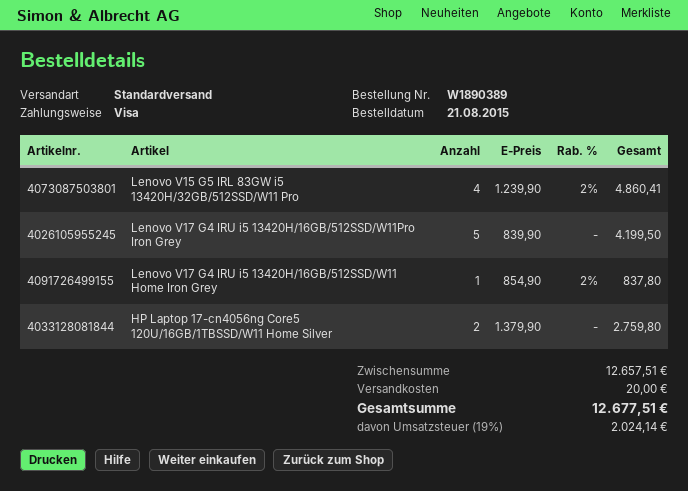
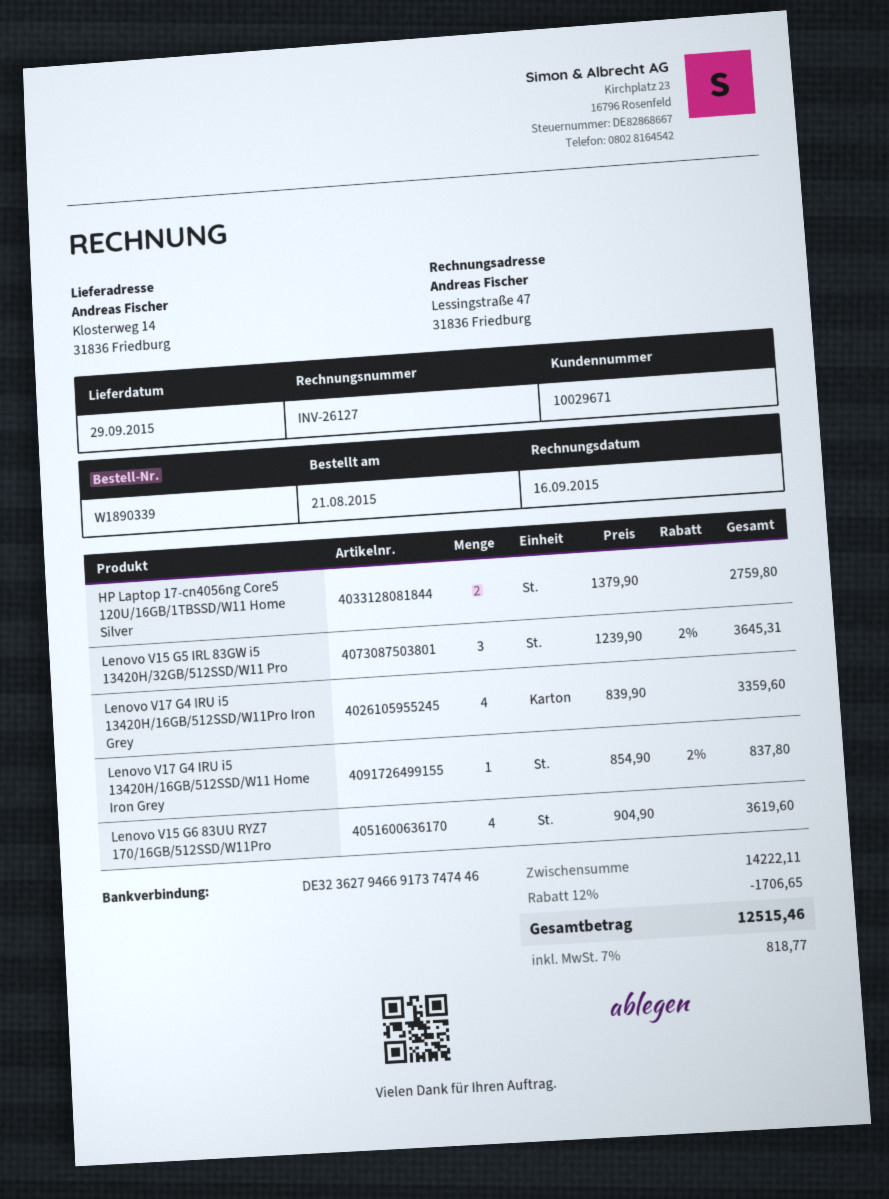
order number: W1890389 -> W1890339
Lenovo V15 G5 IRL 83GW i5 13420H/32GB/512SSD/W11 Pro: 4 x 1239.90 - 2% = 4860.41 -> 3 x 1239.90 - 2% = 3645.31
Lenovo V17 G4 IRU i5 13420H/16GB/512SSD/W11Pro Iron Grey: 5 x 839.90 = 4199.50 -> 4 x 839.90 = 3359.60
Lenovo V15 G6 83UU RYZ7 170/16GB/512SSD/W11Pro: none -> 4 x 904.90 = 3619.60
subtotal: 12657.51 -> 14222.11
discount: none -> 12% = 1706.65
shipping: 20.00 -> none
tax: 19% = 2024.14 -> 7% = 818.77
total: 12677.51 -> 12515.46

